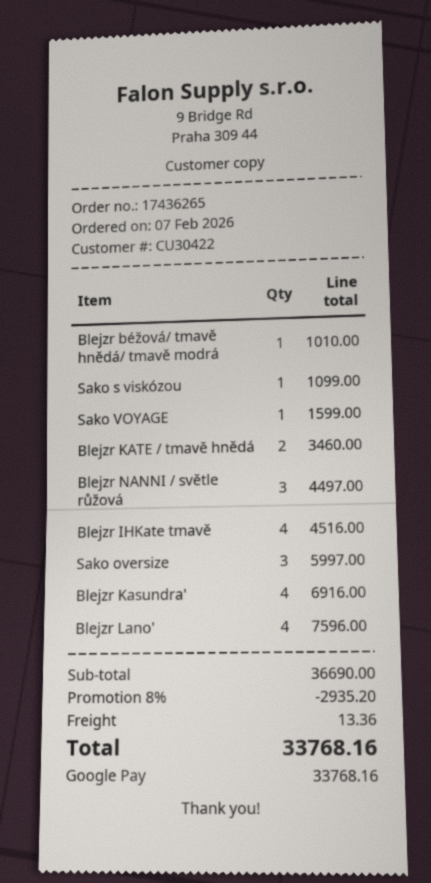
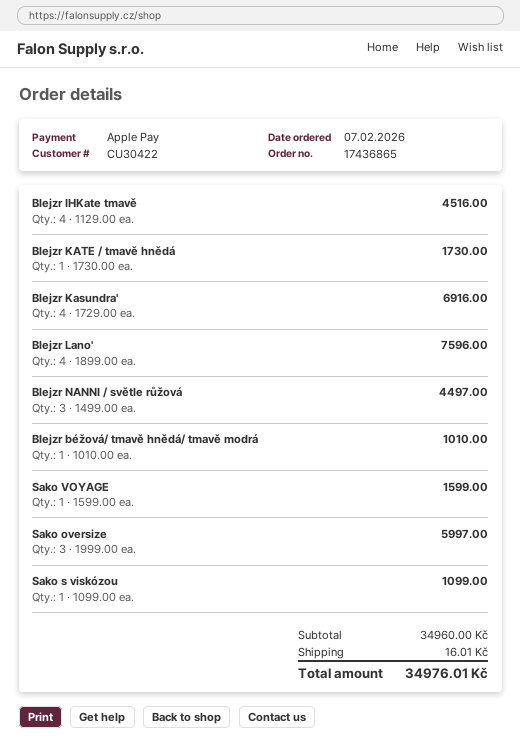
order number: 17436265 -> 17436865
payment method: Google Pay -> Apple Pay
Blejzr KATE / tmavě hnědá: 2 for 3460.00 -> 1 for 1730.00
subtotal: 36690.00 -> 34960.00
discount: 8% = 2935.20 -> none
shipping: 13.36 -> 16.01
total: 33768.16 -> 34976.01

